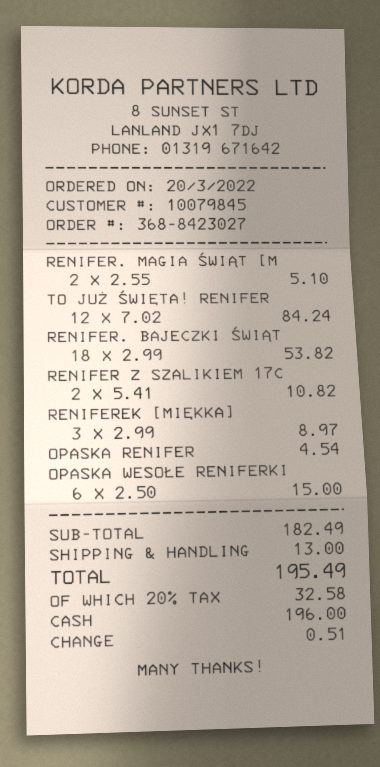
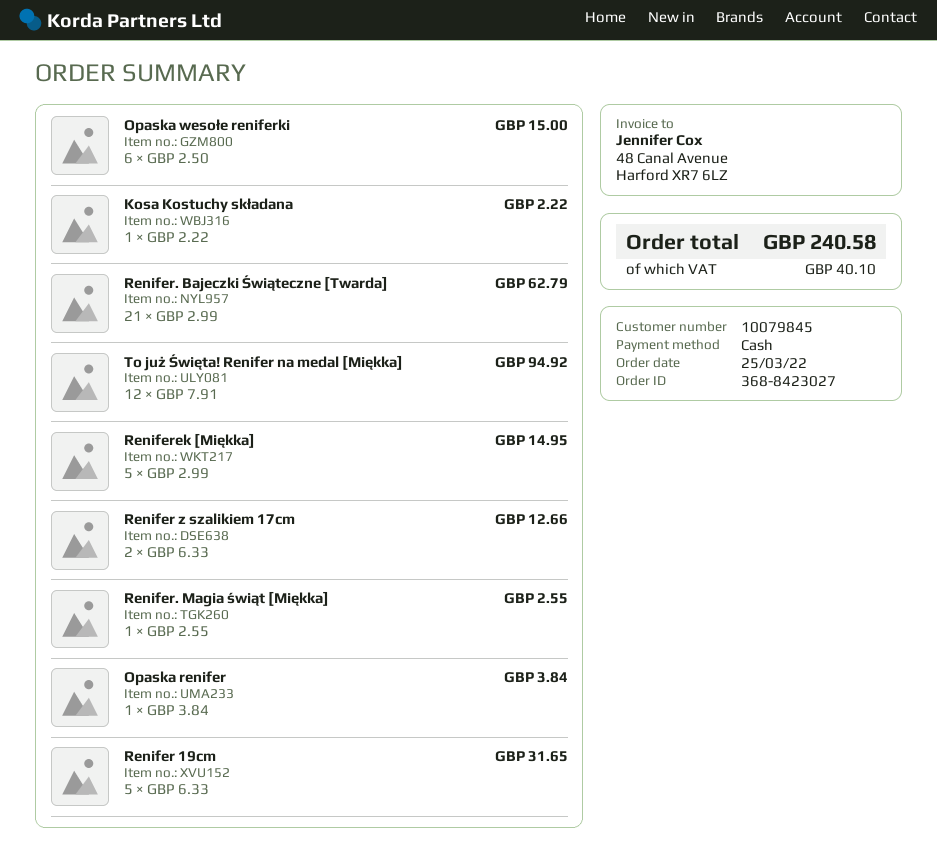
order date: 2022-03-20 -> 2022-03-25
RENIFER. MAGIA ŚWIĄT [M: 2 x 2.55 = 5.10 -> 1 x 2.55 = 2.55
TO JUŻ ŚWIĘTA! RENIFER: 12 x 7.02 = 84.24 -> 12 x 7.91 = 94.92
RENIFER. BAJECZKI ŚWIĄT: 18 x 2.99 = 53.82 -> 21 x 2.99 = 62.79
RENIFER Z SZALIKIEM 17C: 2 x 5.41 = 10.82 -> 2 x 6.33 = 12.66
RENIFEREK [MIĘKKA]: 3 x 2.99 = 8.97 -> 5 x 2.99 = 14.95
OPASKA RENIFER: 1 x 4.54 = 4.54 -> 1 x 3.84 = 3.84
Kosa Kostuchy składana: none -> 1 x 2.22 = 2.22
Renifer 19cm: none -> 5 x 6.33 = 31.65
shipping: 13.00 -> none
tax: 32.58 -> 40.10
total: 195.49 -> 240.58

